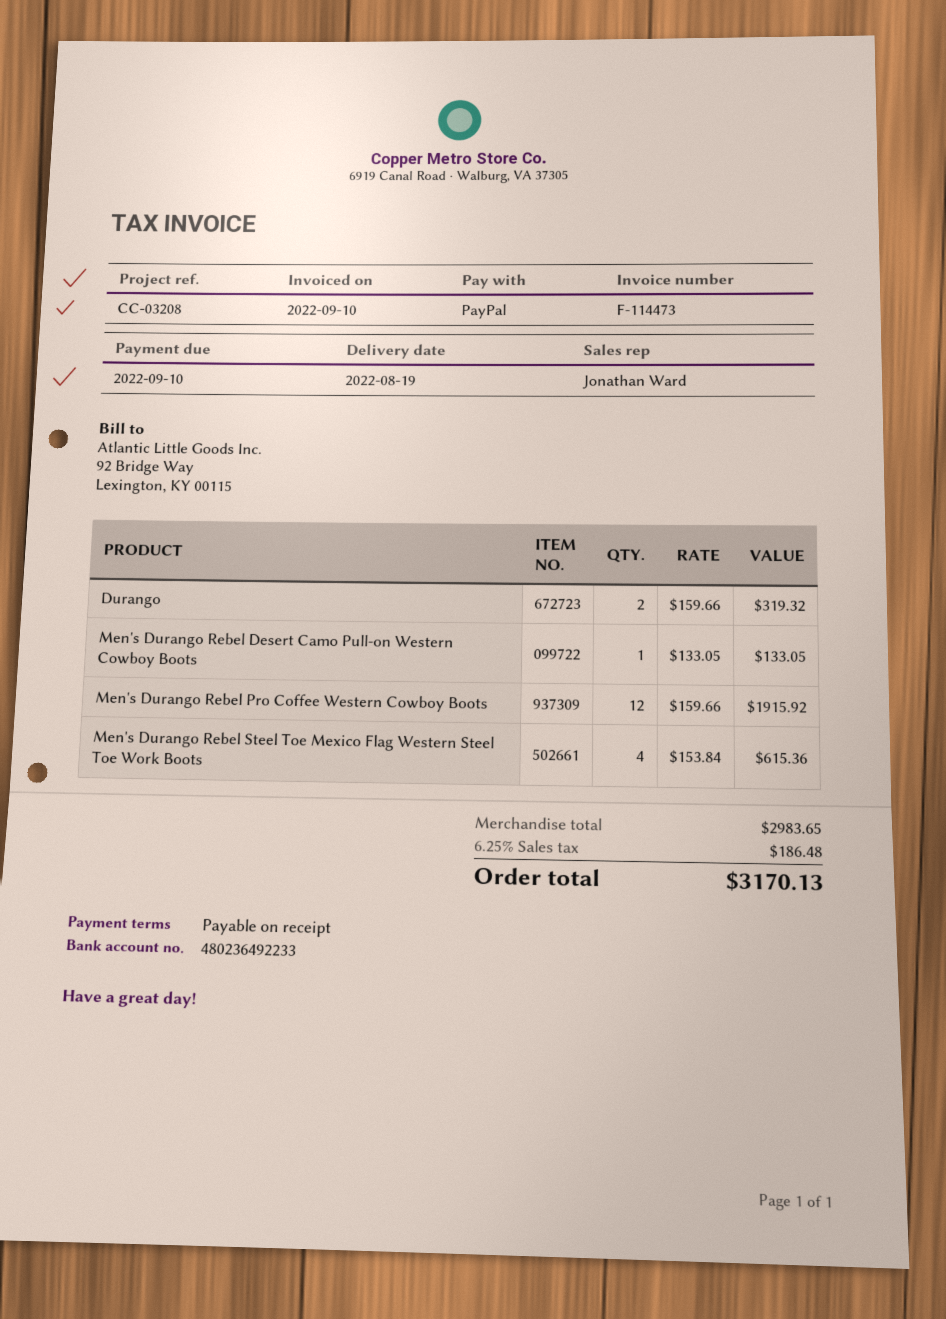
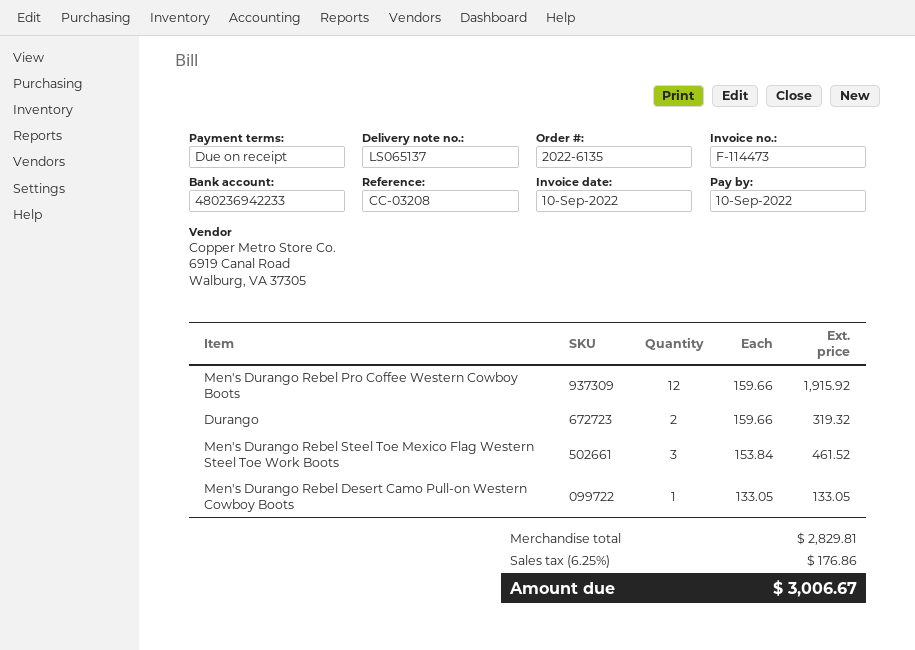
bank account: 480236492233 -> 480236942233
Men's Durango Rebel Steel Toe Mexico Flag Western Steel Toe Work Boots: 4 x 153.84 = 615.36 -> 3 x 153.84 = 461.52
subtotal: 2983.65 -> 2829.81
tax: 6.25% = 186.48 -> 6.25% = 176.86
total: 3170.13 -> 3006.67

